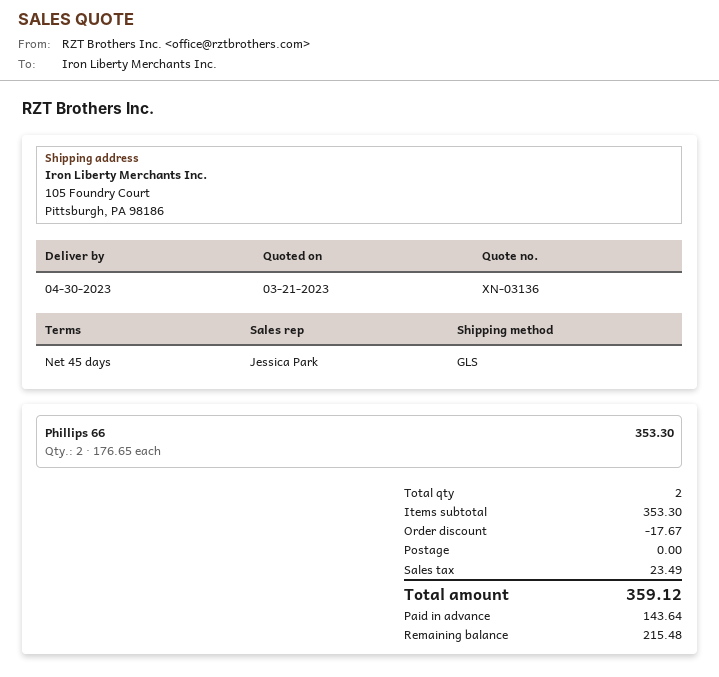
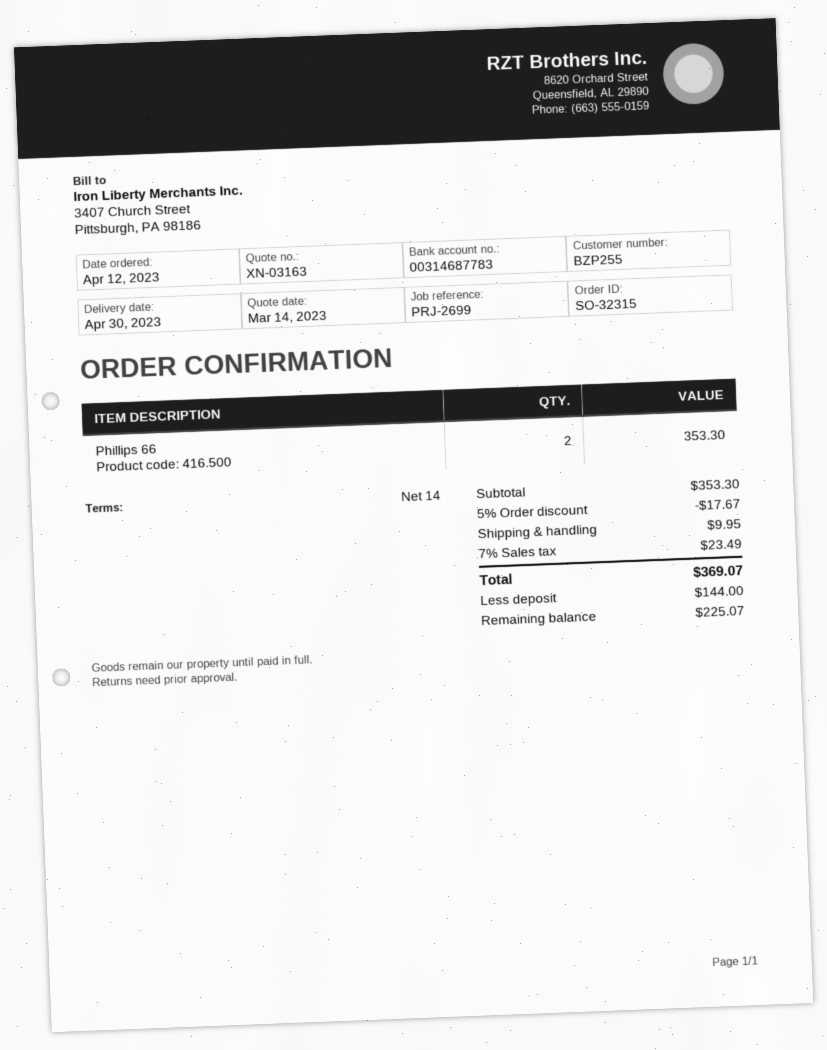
quote number: XN-03136 -> XN-03163
quote date: 2023-03-21 -> 2023-03-14
payment terms: 45 days -> 14 days
shipping: 0.00 -> 9.95
total: 359.12 -> 369.07
deposit: 143.64 -> 144.00
balance: 215.48 -> 225.07

